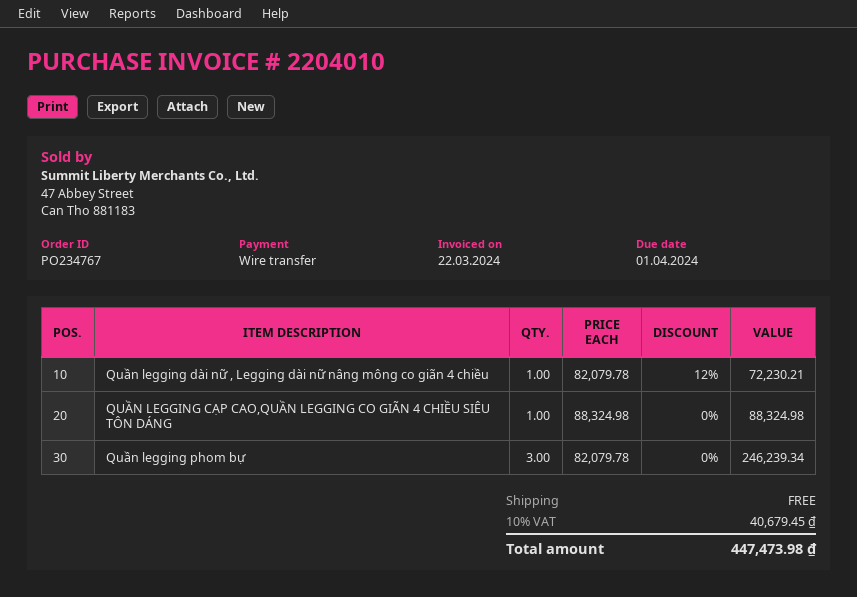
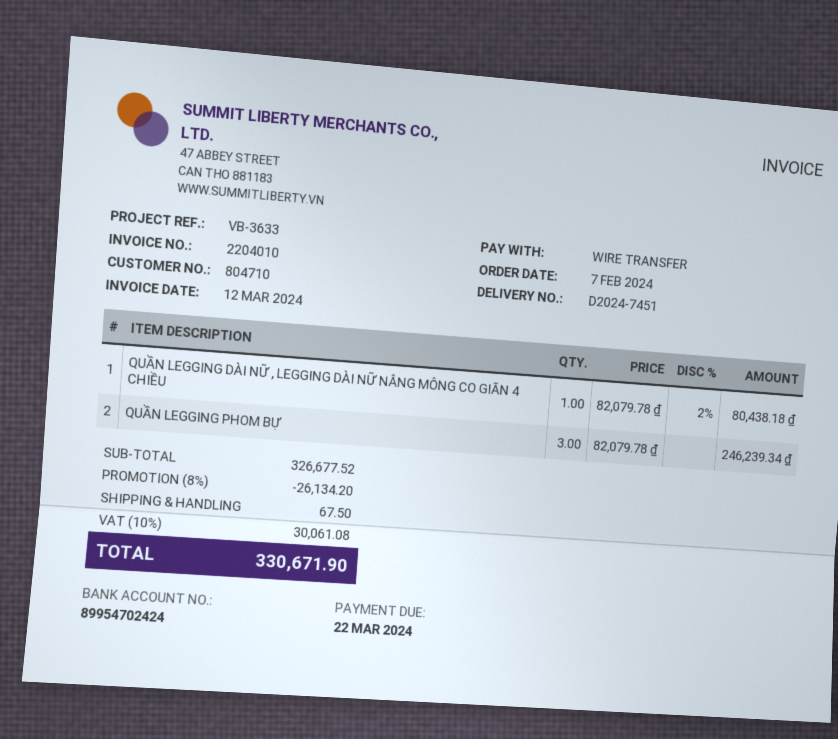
invoice date: 2024-03-22 -> 2024-03-12
due date: 2024-04-01 -> 2024-03-22
Quần legging dài nữ , Legging dài nữ nâng mông co giãn 4 chiều: 1 x 82079.78 - 12% = 72230.21 -> 1 x 82079.78 - 2% = 80438.18
QUẦN LEGGING CẠP CAO,QUẦN LEGGING CO GIÃN 4 CHIỀU SIÊU TÔN DÁNG: 1 x 88324.98 = 88324.98 -> none
discount: none -> 8% = 26134.20
shipping: 0.00 -> 67.50
tax: 10% = 40679.45 -> 10% = 30061.08
total: 447473.98 -> 330671.90

